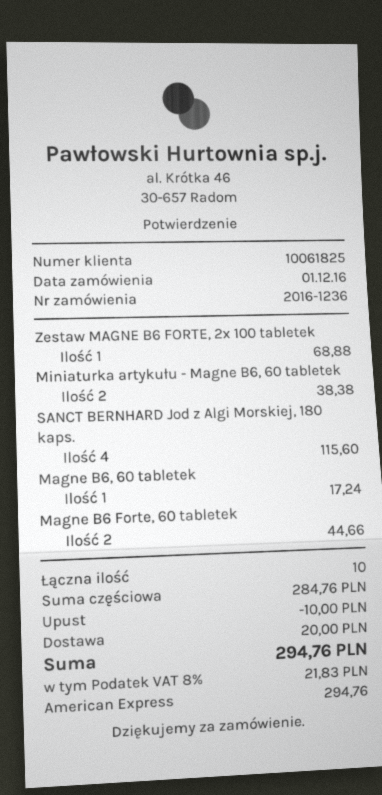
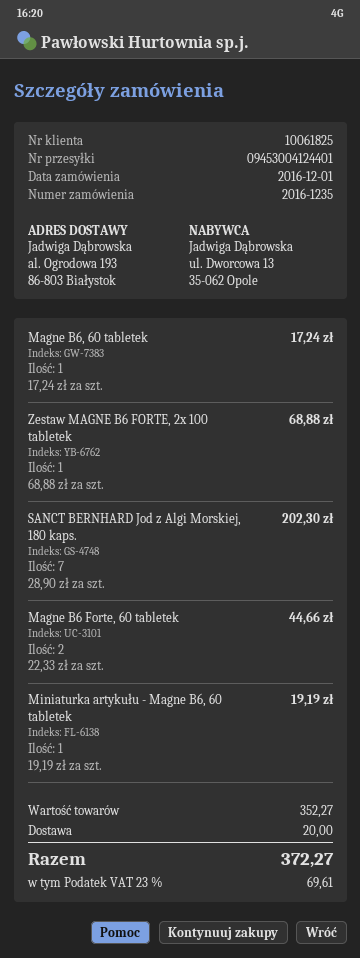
order number: 2016-1236 -> 2016-1235
Miniaturka artykułu - Magne B6, 60 tabletek: 2 for 38.38 -> 1 for 19.19
SANCT BERNHARD Jod z Algi Morskiej, 180 kaps.: 4 for 115.60 -> 7 for 202.30
subtotal: 284.76 -> 352.27
discount: 10.00 -> none
tax: 8% = 21.83 -> 23% = 69.61
total: 294.76 -> 372.27

